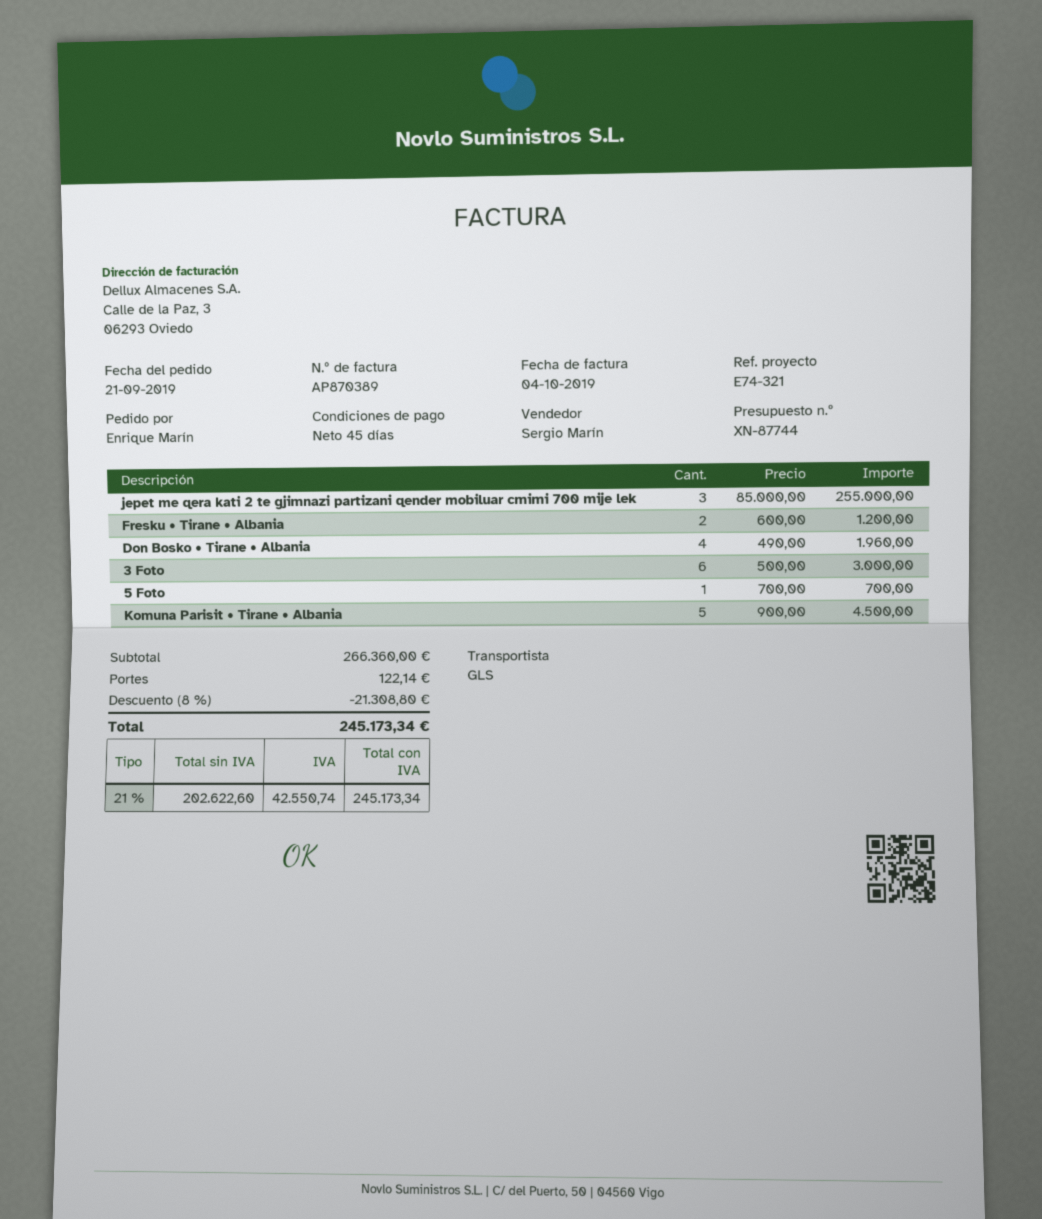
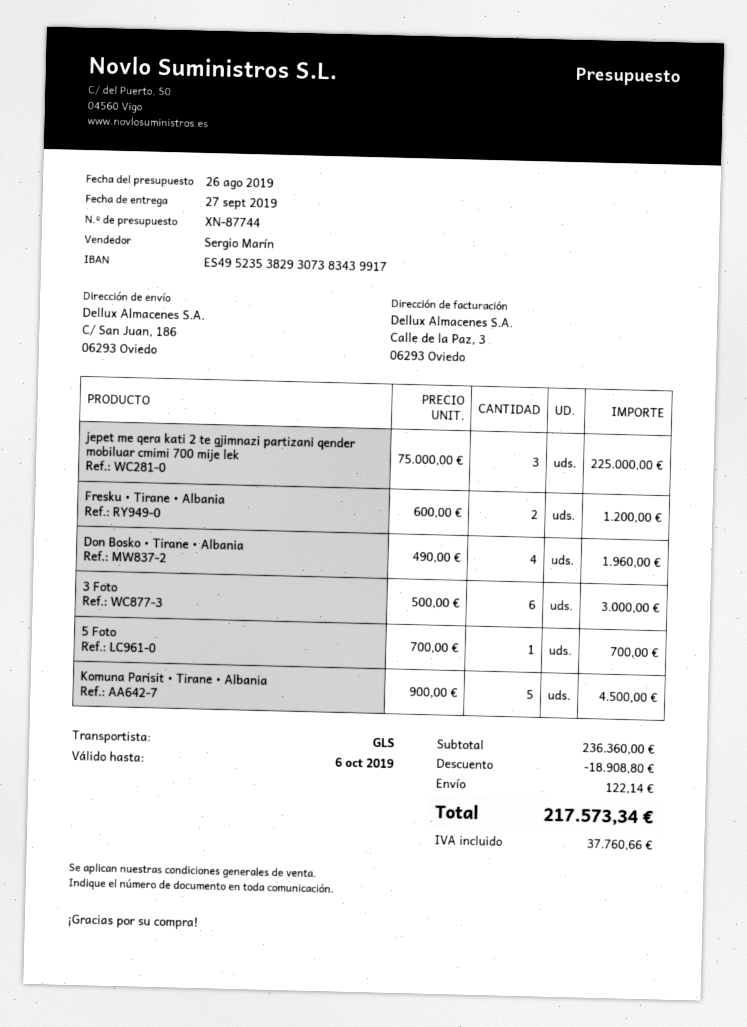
jepet me qera kati 2 te gjimnazi partizani qender mobiluar cmimi 700 mije lek: 3 x 85000.00 = 255000.00 -> 3 x 75000.00 = 225000.00
subtotal: 266360.00 -> 236360.00
discount: 21308.80 -> 18908.80
tax: 42550.74 -> 37760.66
total: 245173.34 -> 217573.34

